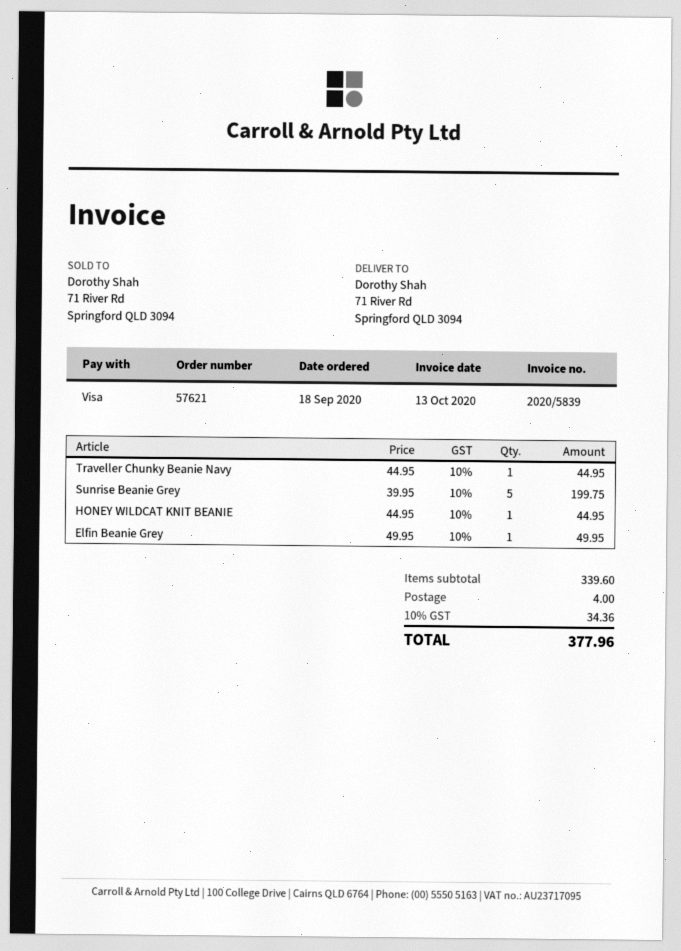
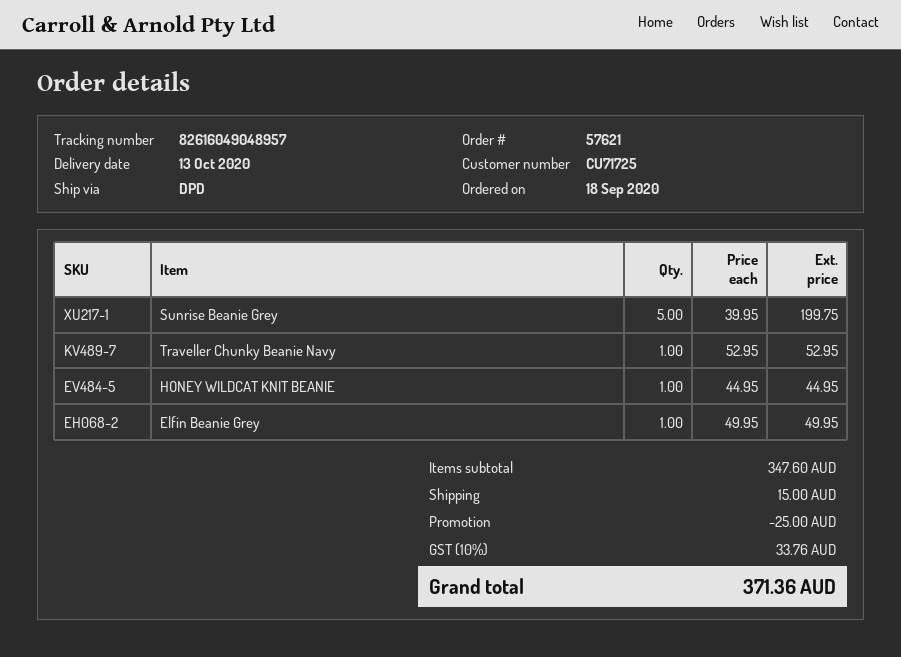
Traveller Chunky Beanie Navy: 1 x 44.95 = 44.95 -> 1 x 52.95 = 52.95
subtotal: 339.60 -> 347.60
discount: none -> 25.00
shipping: 4.00 -> 15.00
tax: 10% = 34.36 -> 10% = 33.76
total: 377.96 -> 371.36

